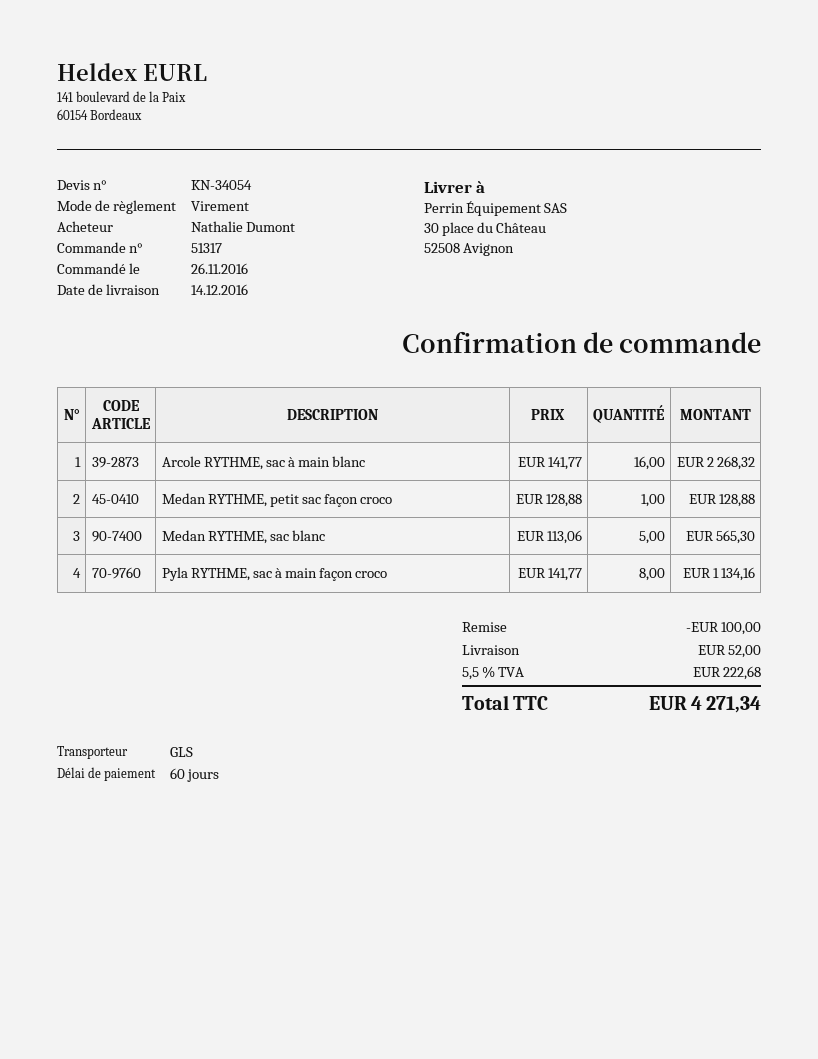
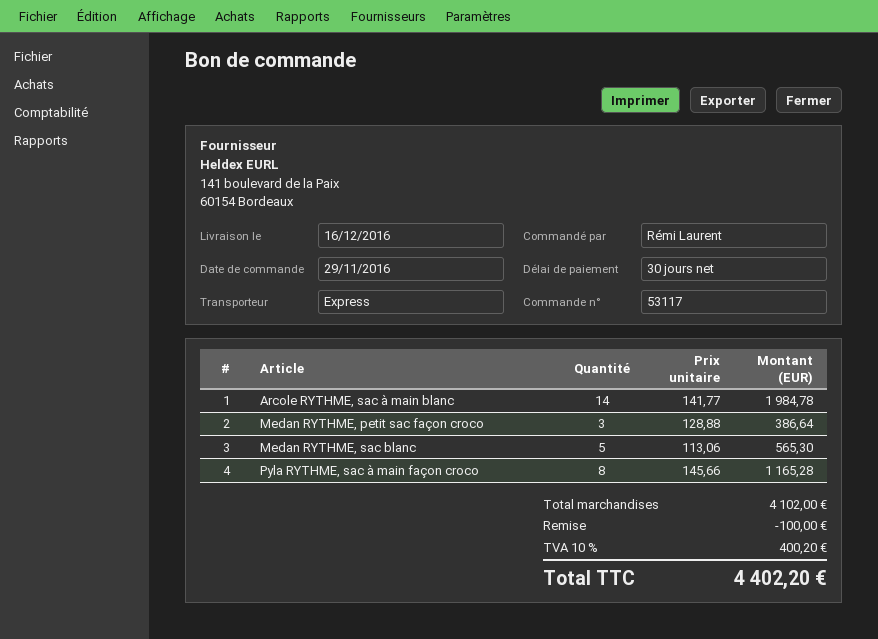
order number: 51317 -> 53117
order date: 2016-11-26 -> 2016-11-29
delivery date: 2016-12-14 -> 2016-12-16
payment terms: 60 days -> 30 days
ordered by: Nathalie Dumont -> Rémi Laurent
shipping method: GLS -> express
Arcole RYTHME, sac à main blanc: 16 x 141.77 = 2268.32 -> 14 x 141.77 = 1984.78
Medan RYTHME, petit sac façon croco: 1 x 128.88 = 128.88 -> 3 x 128.88 = 386.64
Pyla RYTHME, sac à main façon croco: 8 x 141.77 = 1134.16 -> 8 x 145.66 = 1165.28
shipping: 52.00 -> none
tax: 5.5% = 222.68 -> 10% = 400.20
total: 4271.34 -> 4402.20

